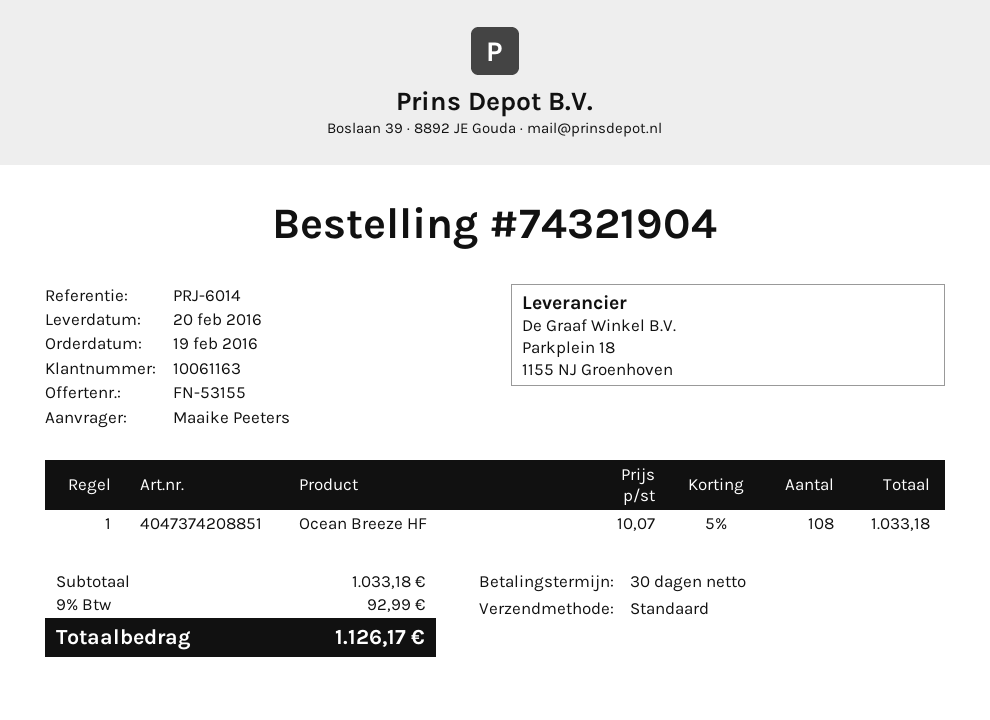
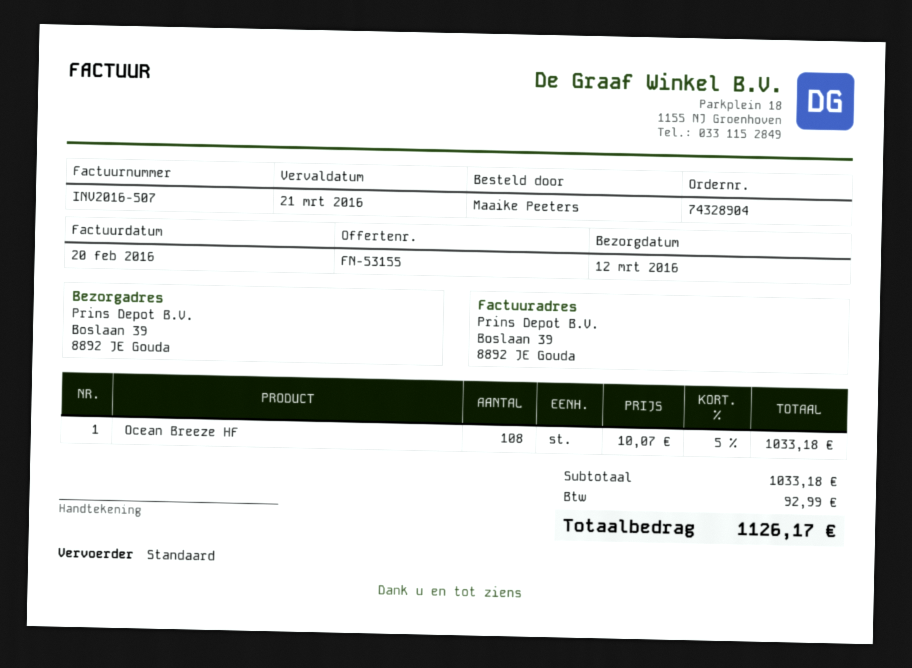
order number: 74321904 -> 74328904
delivery date: 2016-02-20 -> 2016-03-12

